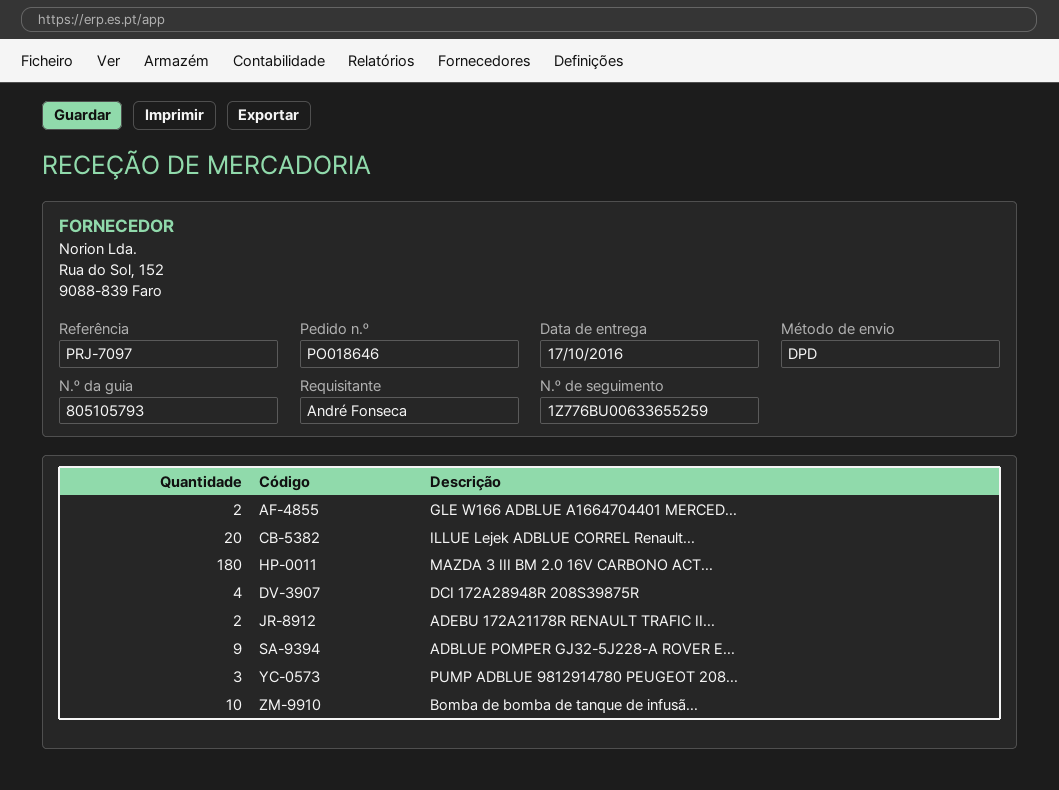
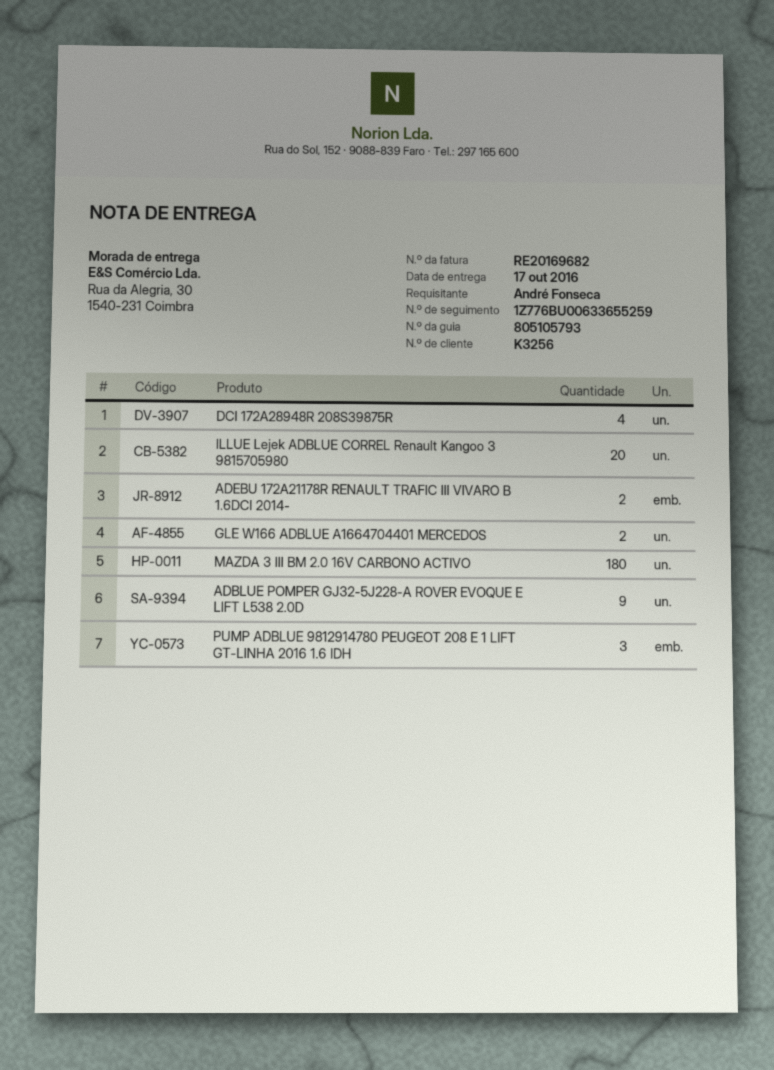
Bomba de bomba de tanque de infusã...: 10 -> none

